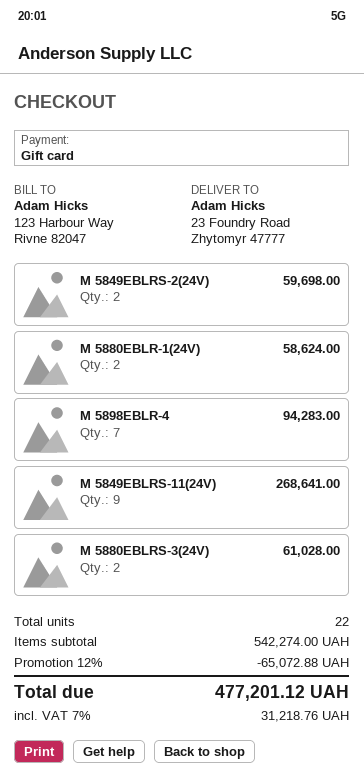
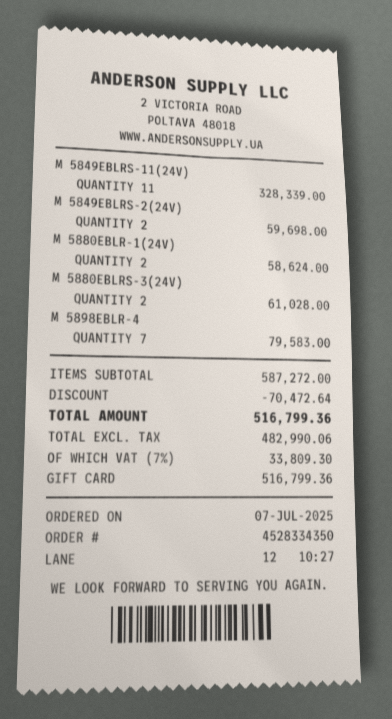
M 5898EBLR-4: 7 for 94283.00 -> 7 for 79583.00
M 5849EBLRS-11(24V): 9 for 268641.00 -> 11 for 328339.00
subtotal: 542274.00 -> 587272.00
discount: 65072.88 -> 70472.64
tax: 7% = 31218.76 -> 7% = 33809.30
total: 477201.12 -> 516799.36

